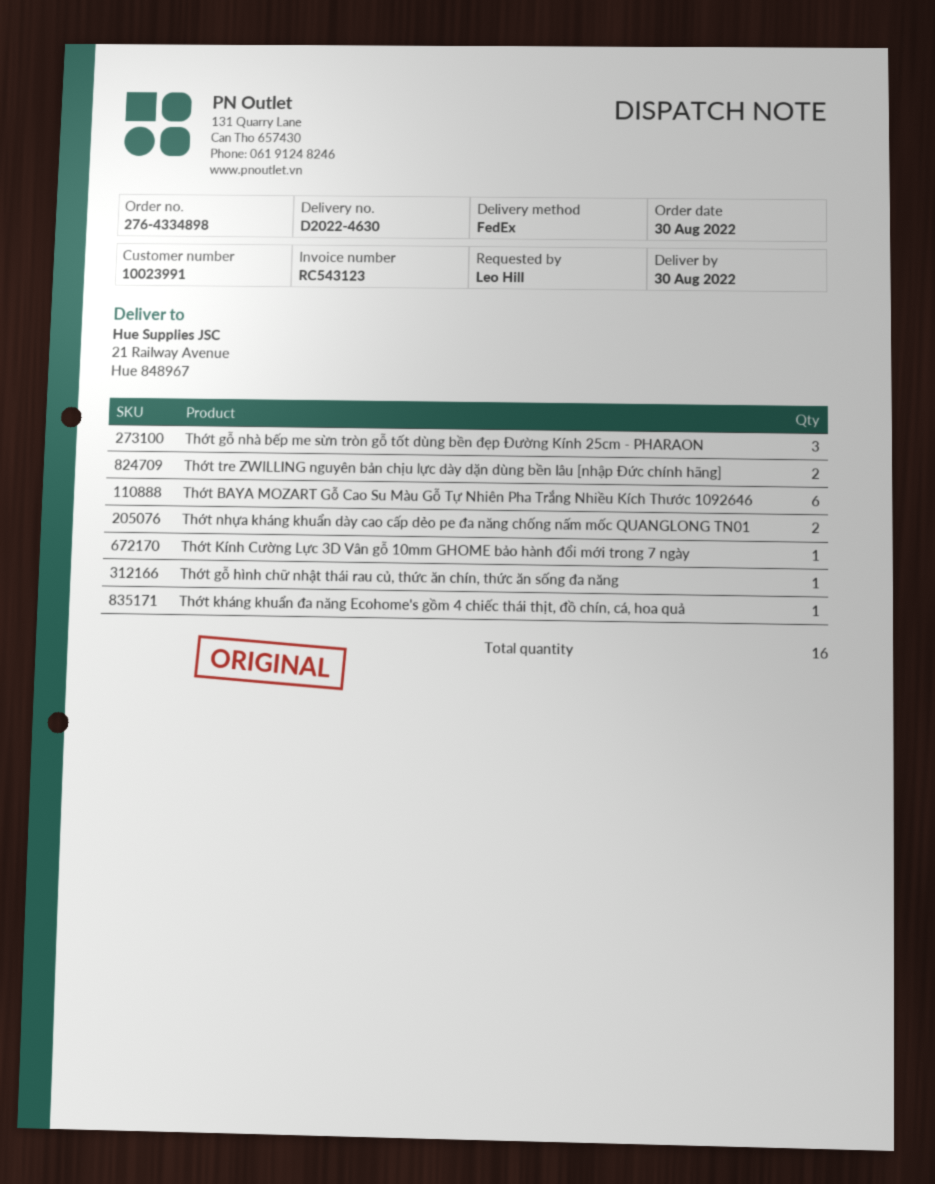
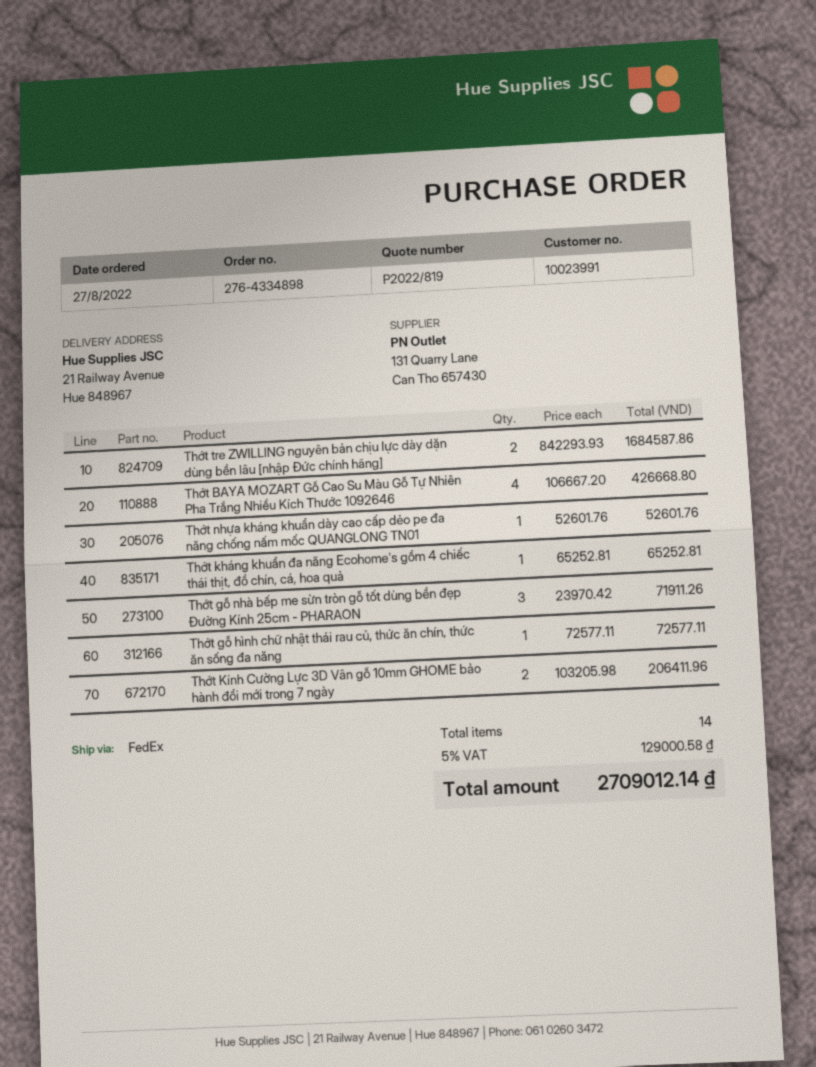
order date: 2022-08-30 -> 2022-08-27
Thớt BAYA MOZART Gỗ Cao Su Màu Gỗ Tự Nhiên Pha Trắng Nhiều Kích Thước 1092646: 6 -> 4
Thớt nhựa kháng khuẩn dày cao cấp dẻo pe đa năng chống nấm mốc QUANGLONG TN01: 2 -> 1
Thớt Kính Cường Lực 3D Vân gỗ 10mm GHOME bảo hành đổi mới trong 7 ngày: 1 -> 2
total quantity: 16 -> 14

